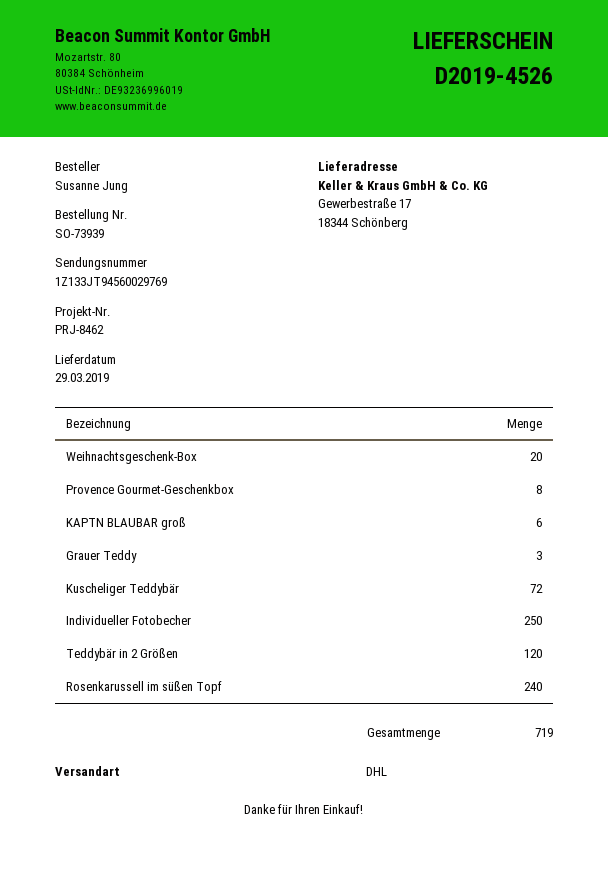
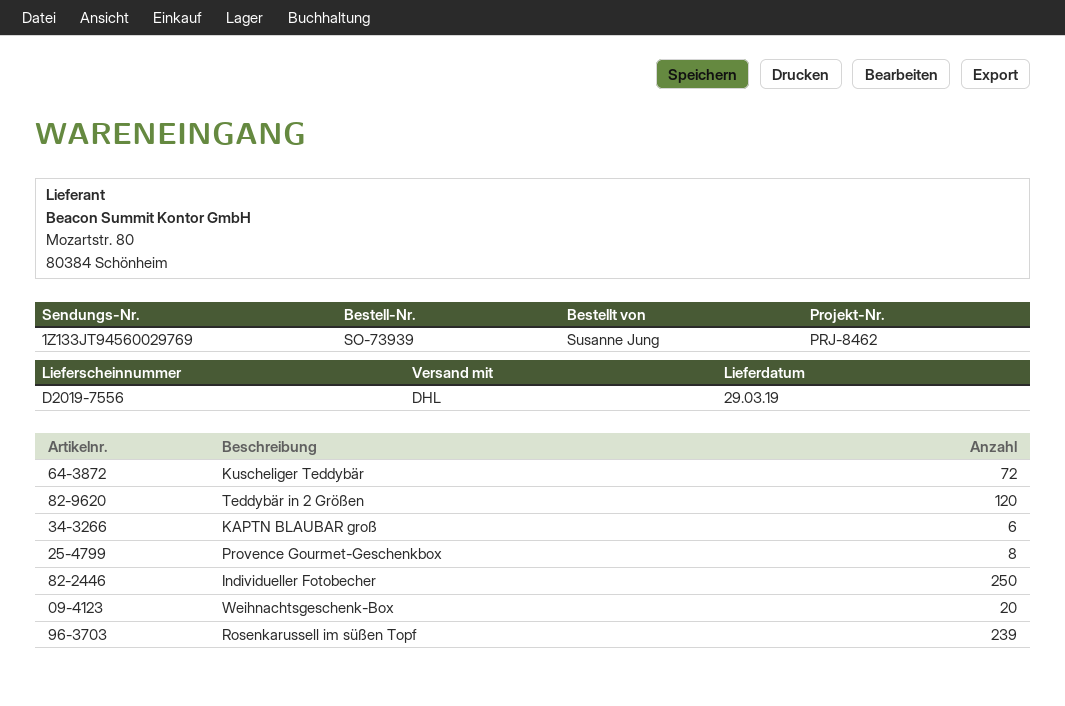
delivery note number: D2019-4526 -> D2019-7556
Grauer Teddy: 3 -> none
Rosenkarussell im süßen Topf: 240 -> 239

